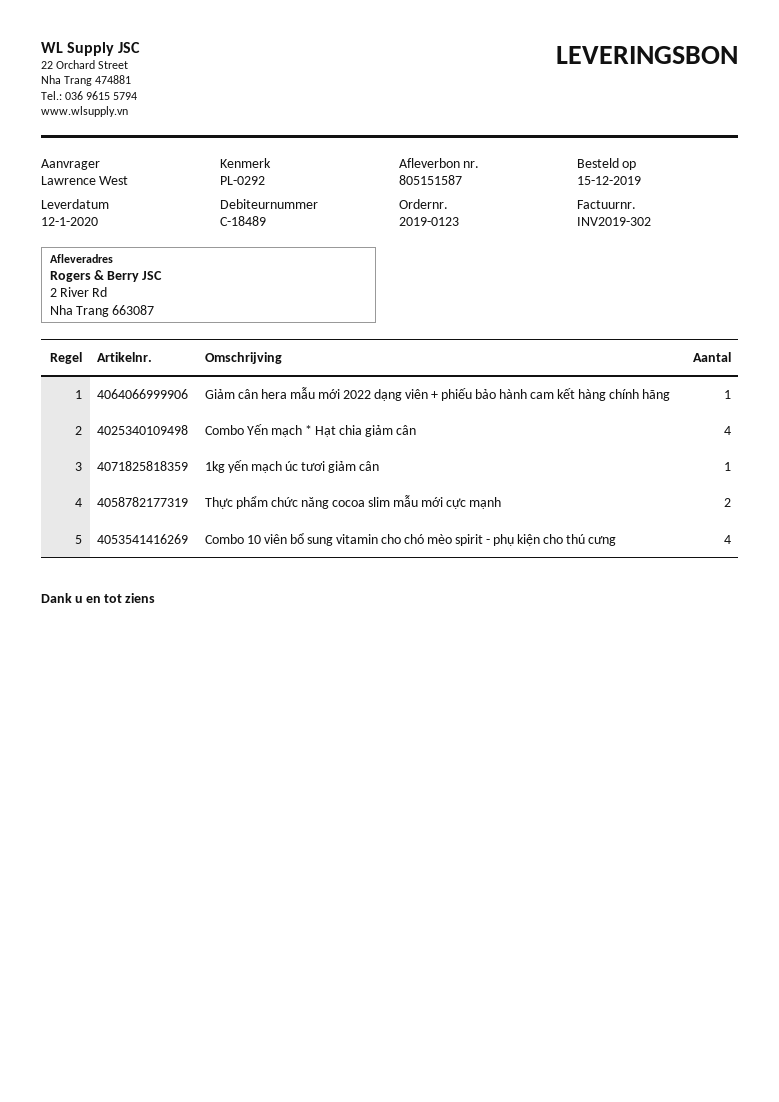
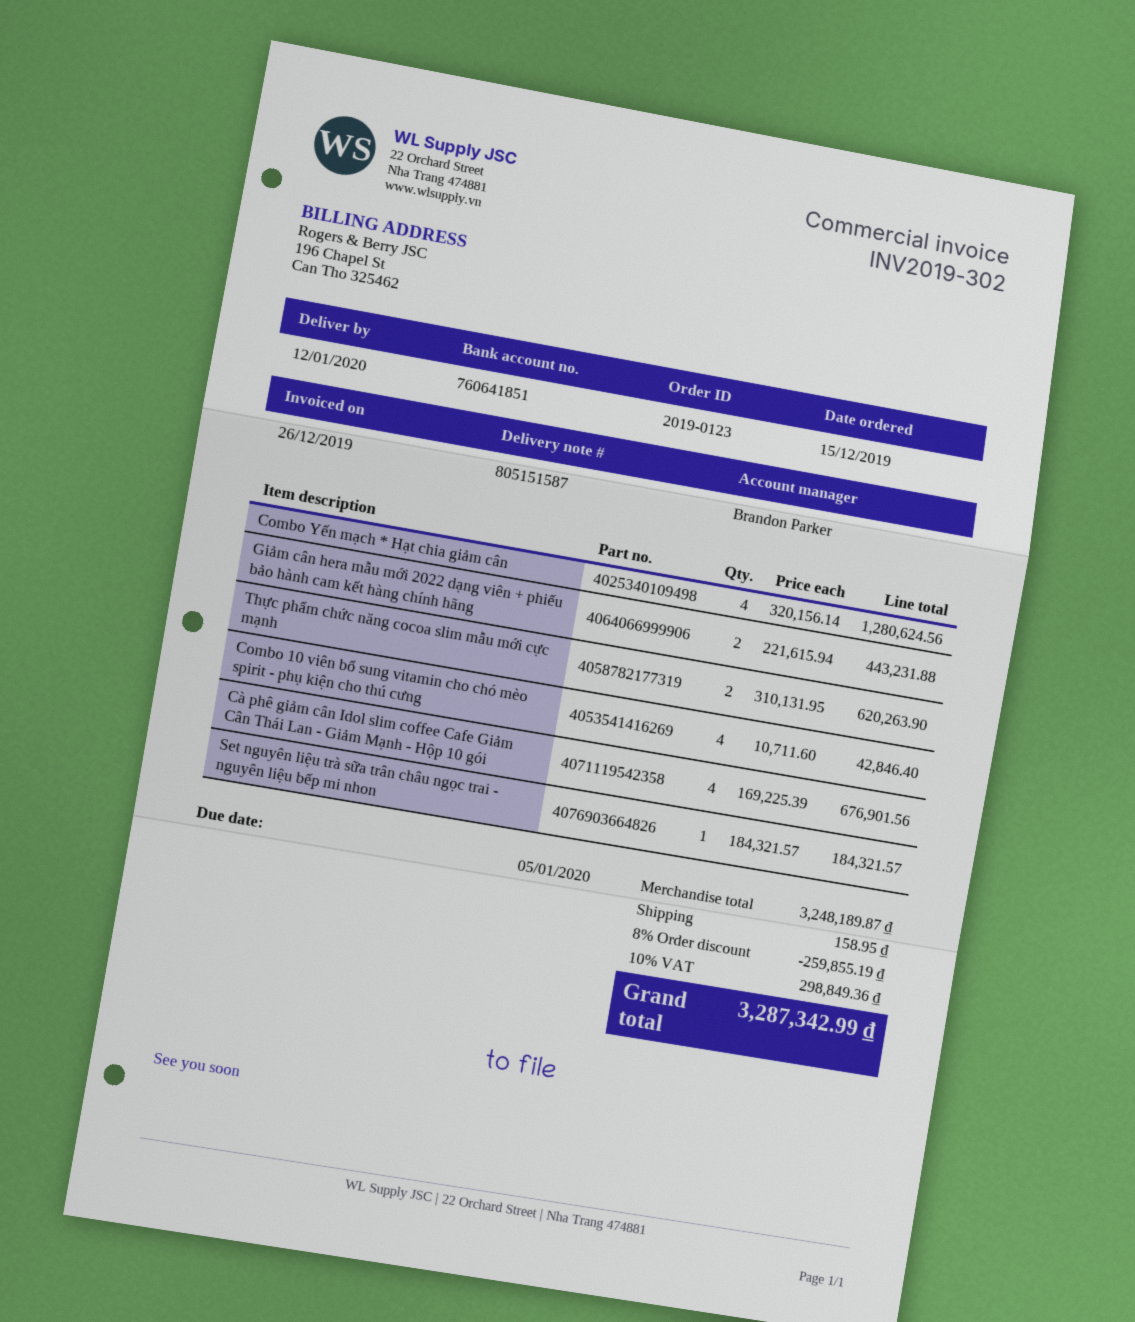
Giảm cân hera mẫu mới 2022 dạng viên + phiếu bảo hành cam kết hàng chính hãng: 1 -> 2
1kg yến mạch úc tươi giảm cân: 1 -> none
Cà phê giảm cân Idol slim coffee Cafe Giảm Cân Thái Lan - Giảm Mạnh - Hộp 10 gói: none -> 4
Set nguyên liệu trà sữa trân châu ngọc trai - nguyên liệu bếp mi nhon: none -> 1

